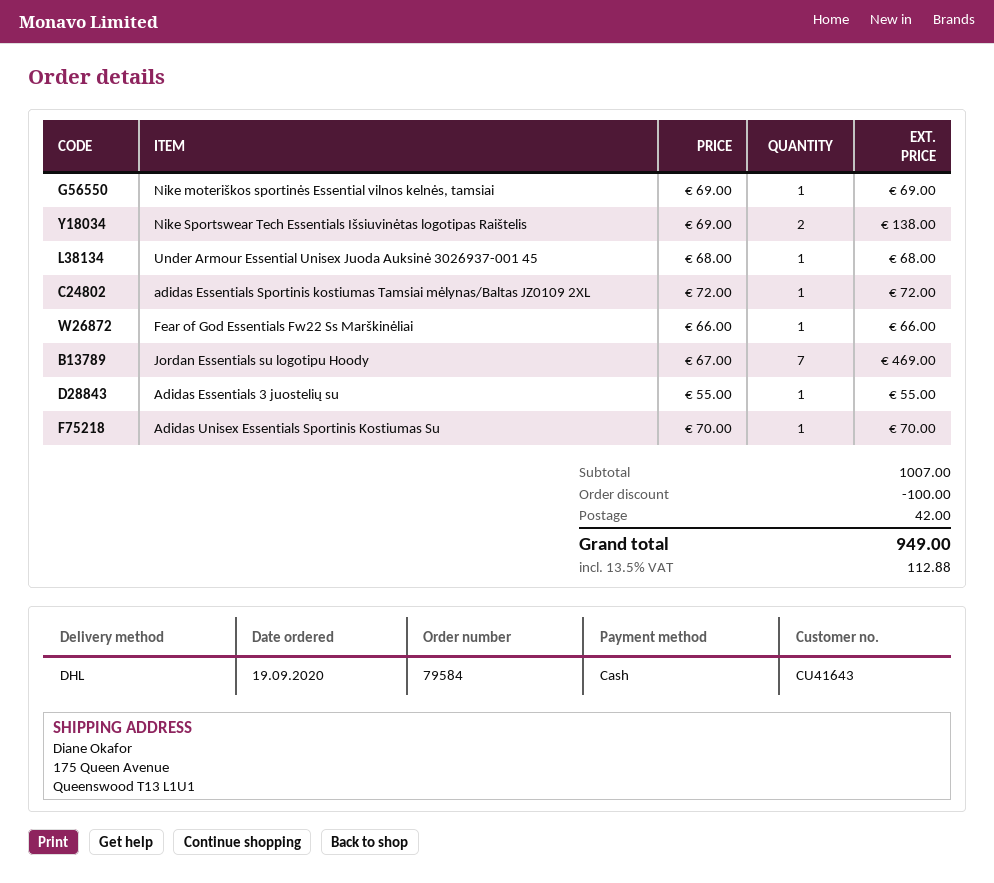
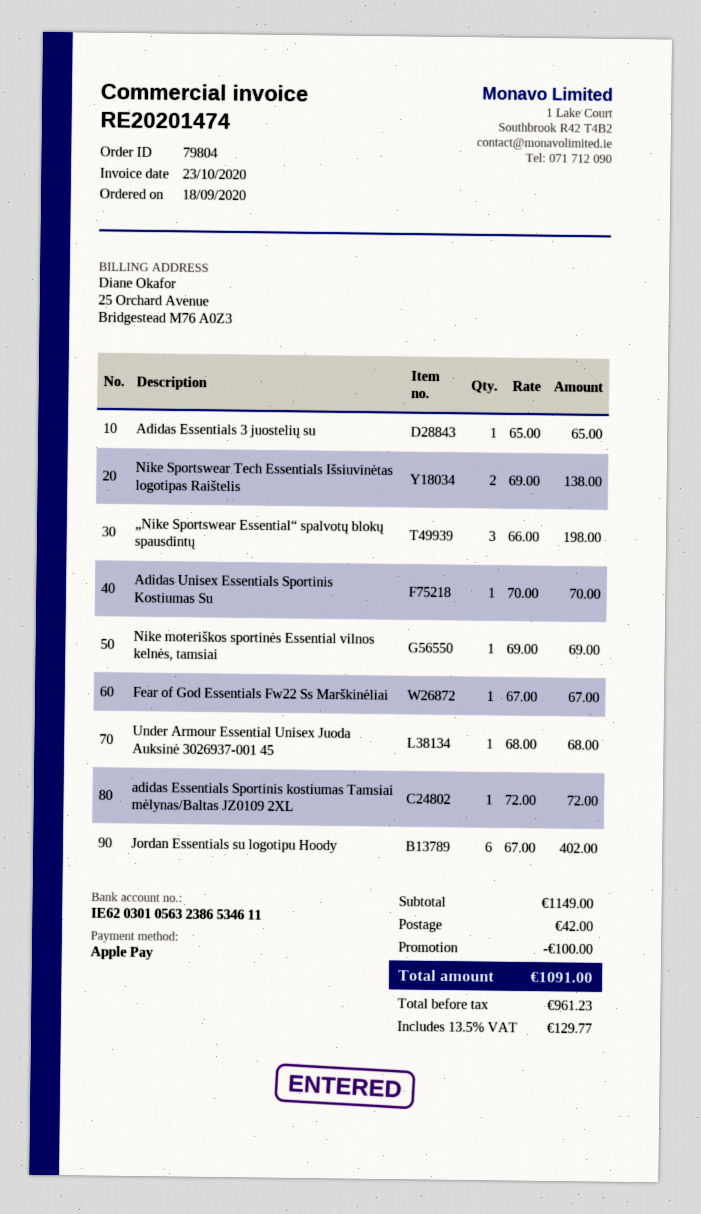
order number: 79584 -> 79804
order date: 2020-09-19 -> 2020-09-18
payment method: cash -> Apple Pay
Fear of God Essentials Fw22 Ss Marškinėliai: 1 x 66.00 = 66.00 -> 1 x 67.00 = 67.00
Jordan Essentials su logotipu Hoody: 7 x 67.00 = 469.00 -> 6 x 67.00 = 402.00
Adidas Essentials 3 juostelių su: 1 x 55.00 = 55.00 -> 1 x 65.00 = 65.00
„Nike Sportswear Essential“ spalvotų blokų spausdintų: none -> 3 x 66.00 = 198.00
subtotal: 1007.00 -> 1149.00
tax: 13.5% = 112.88 -> 13.5% = 129.77
total: 949.00 -> 1091.00

